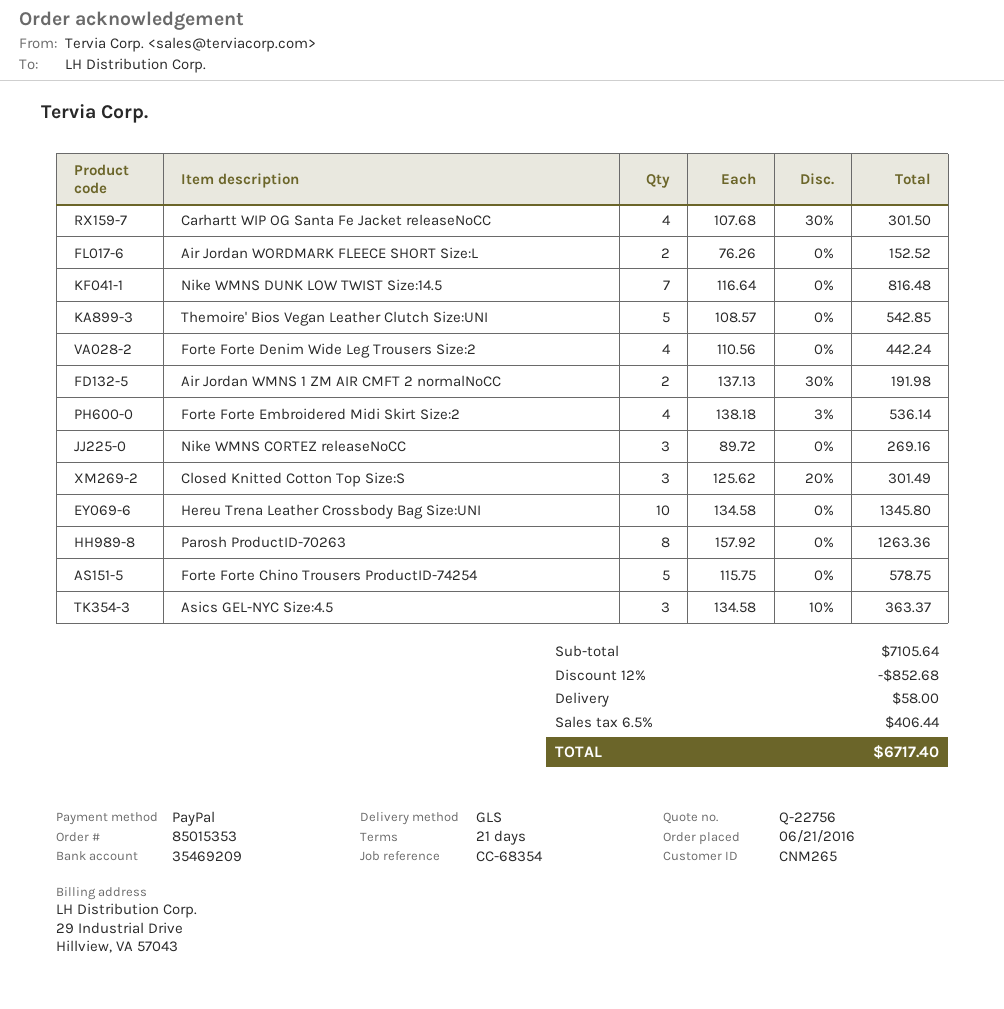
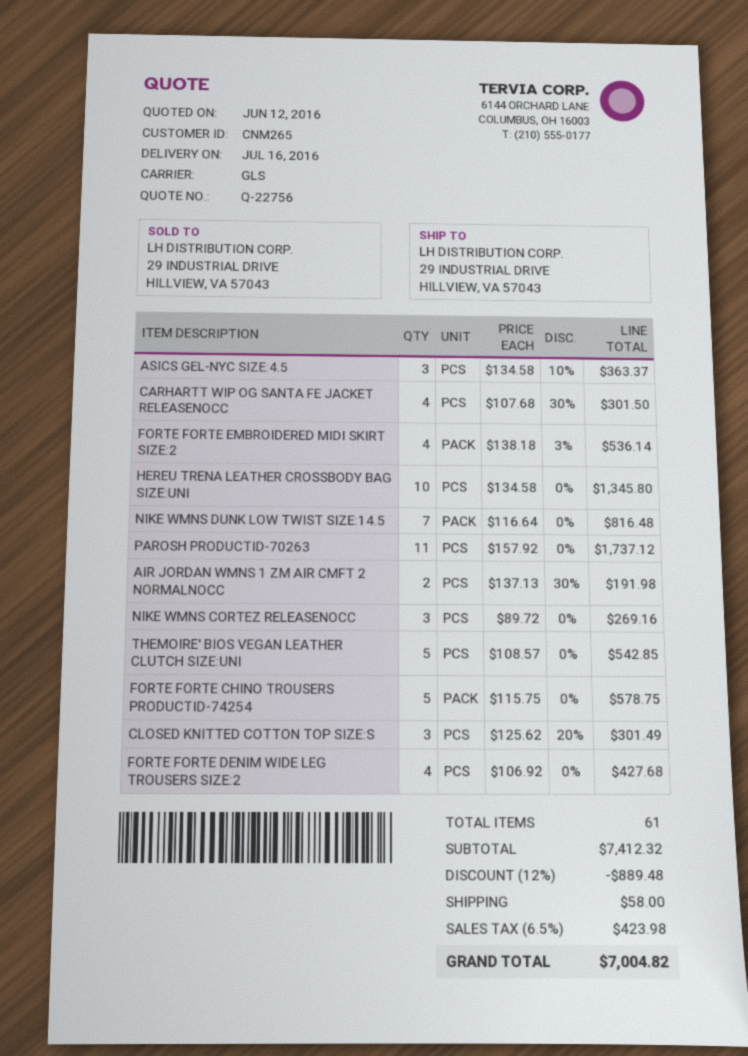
Air Jordan WORDMARK FLEECE SHORT Size:L: 2 x 76.26 = 152.52 -> none
Forte Forte Denim Wide Leg Trousers Size:2: 4 x 110.56 = 442.24 -> 4 x 106.92 = 427.68
Parosh ProductID-70263: 8 x 157.92 = 1263.36 -> 11 x 157.92 = 1737.12
subtotal: 7105.64 -> 7412.32
discount: 12% = 852.68 -> 12% = 889.48
tax: 6.5% = 406.44 -> 6.5% = 423.98
total: 6717.40 -> 7004.82

